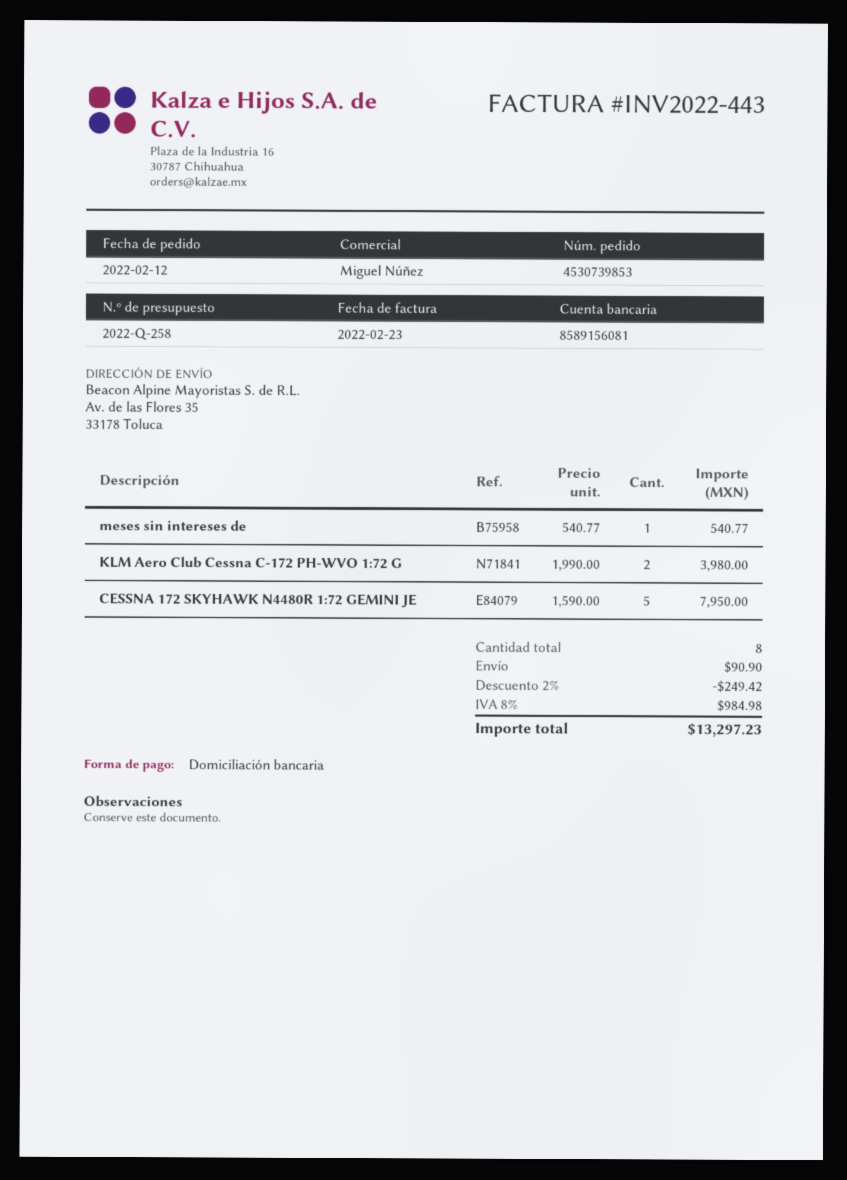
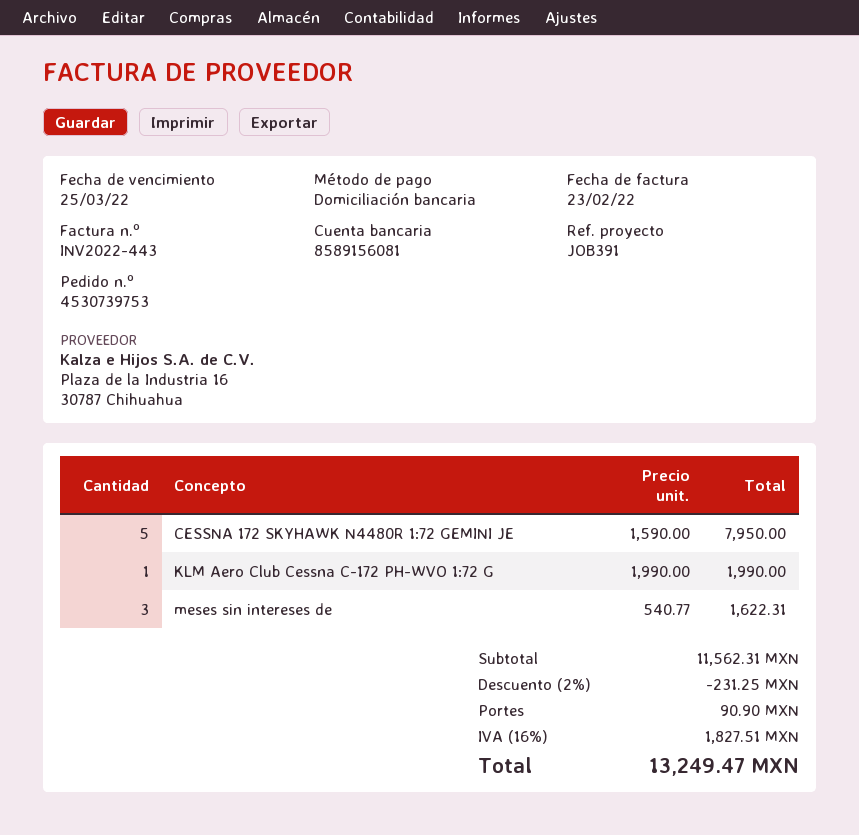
order number: 4530739853 -> 4530739753
meses sin intereses de: 1 x 540.77 = 540.77 -> 3 x 540.77 = 1622.31
KLM Aero Club Cessna C-172 PH-WVO 1:72 G: 2 x 1990.00 = 3980.00 -> 1 x 1990.00 = 1990.00
discount: 2% = 249.42 -> 2% = 231.25
tax: 8% = 984.98 -> 16% = 1827.51
total: 13297.23 -> 13249.47

